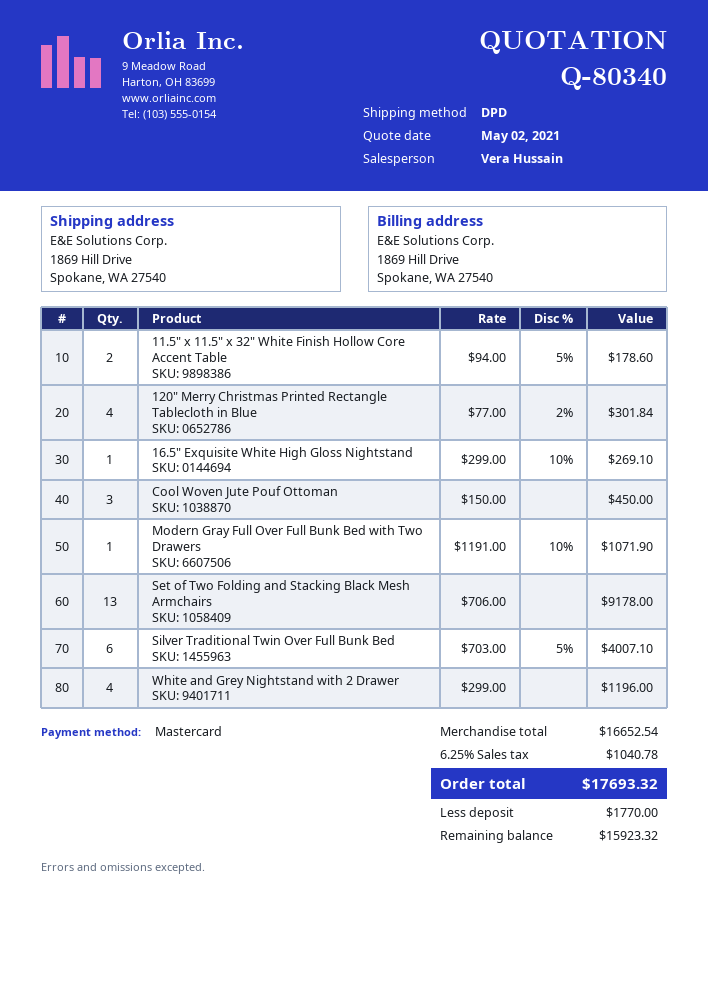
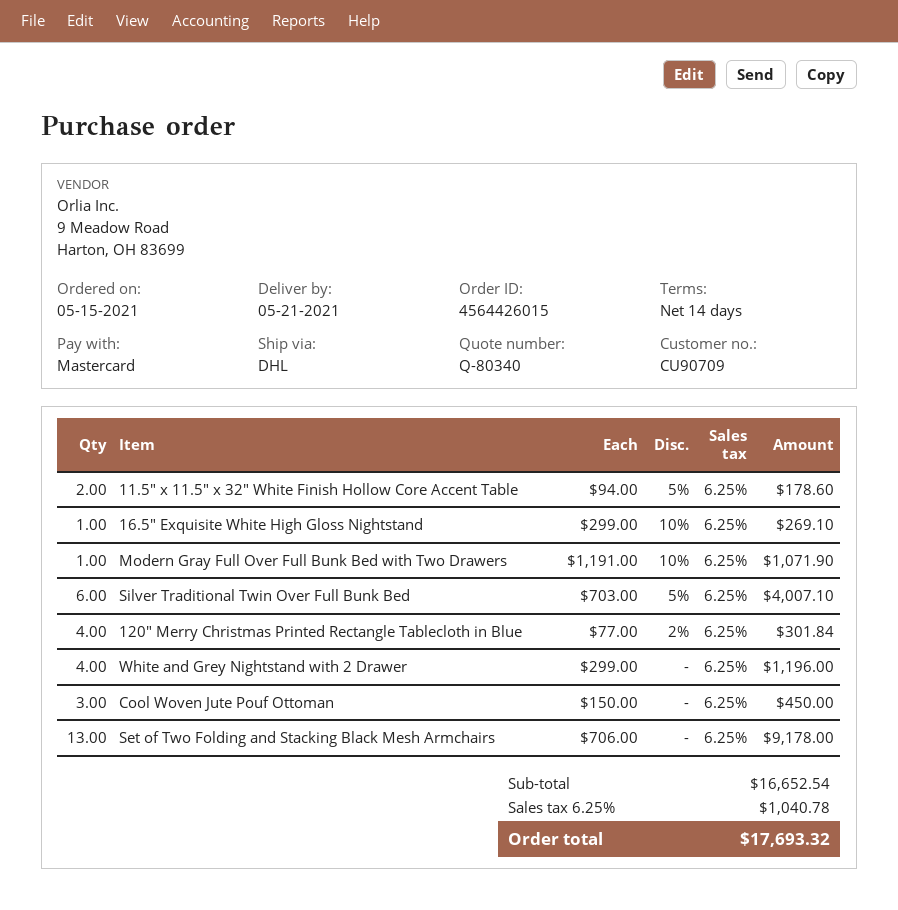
shipping method: DPD -> DHL

